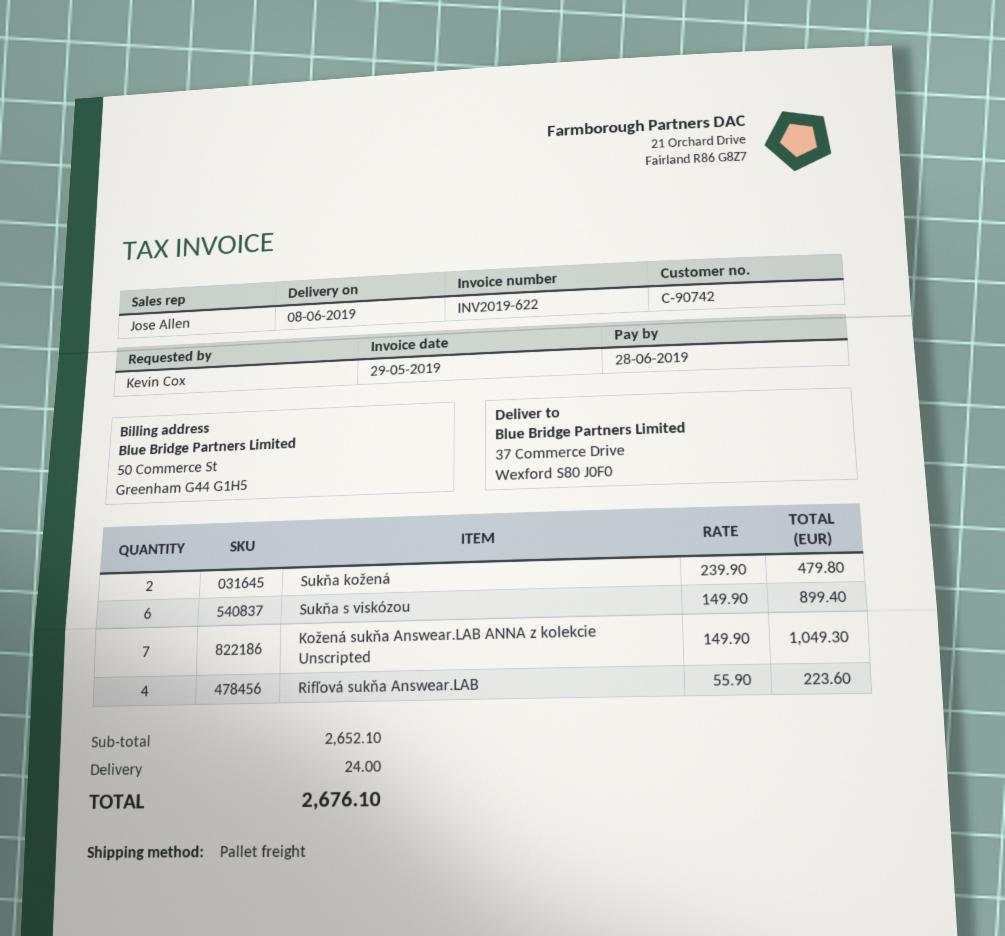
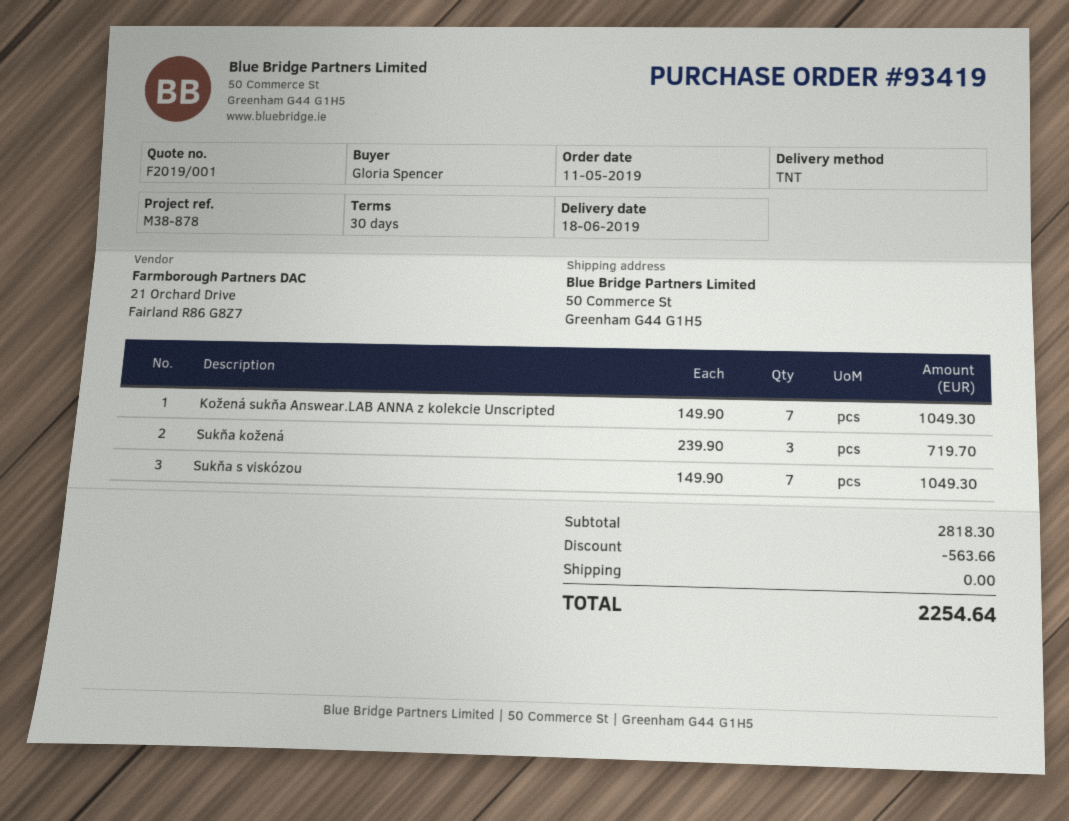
delivery date: 2019-06-08 -> 2019-06-18
ordered by: Kevin Cox -> Gloria Spencer
shipping method: pallet freight -> TNT
ship to: 37 Commerce Drive, Wexford S80 J0F0 -> 50 Commerce St, Greenham G44 G1H5
Sukňa kožená: 2 x 239.90 = 479.80 -> 3 x 239.90 = 719.70
Sukňa s viskózou: 6 x 149.90 = 899.40 -> 7 x 149.90 = 1049.30
Rifľová sukňa Answear.LAB: 4 x 55.90 = 223.60 -> none
subtotal: 2652.10 -> 2818.30
discount: none -> 563.66
shipping: 24.00 -> 0.00
total: 2676.10 -> 2254.64

